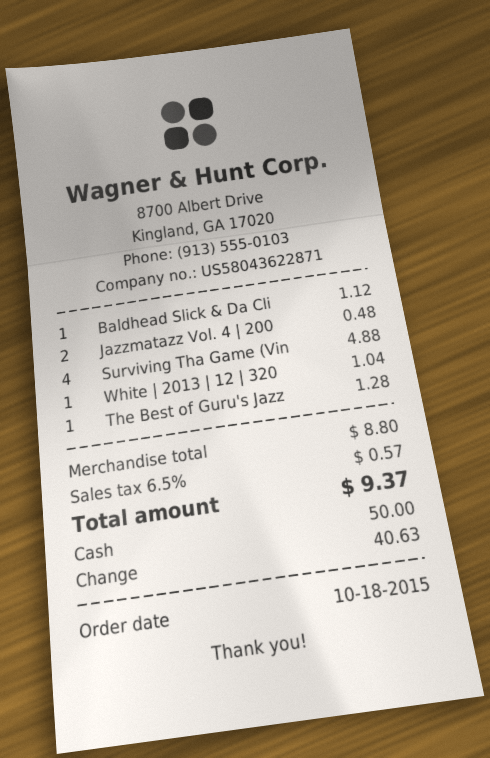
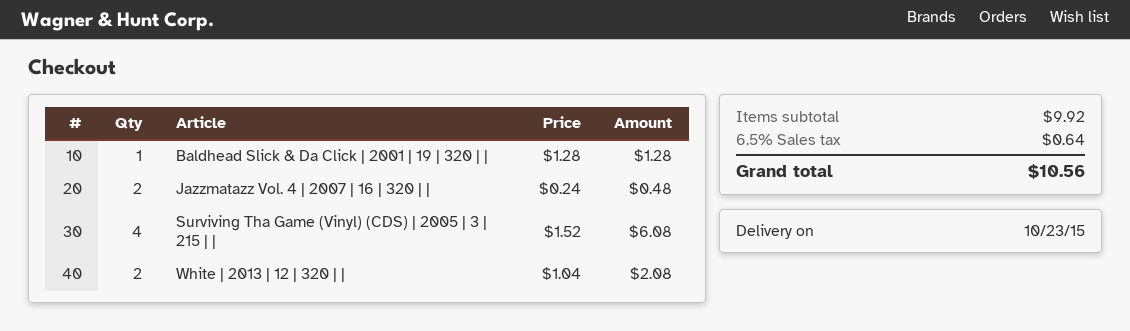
Baldhead Slick & Da Cli: 1 for 1.12 -> 1 for 1.28
Surviving Tha Game (Vin: 4 for 4.88 -> 4 for 6.08
White | 2013 | 12 | 320: 1 for 1.04 -> 2 for 2.08
The Best of Guru's Jazz: 1 for 1.28 -> none
subtotal: 8.80 -> 9.92
tax: 6.5% = 0.57 -> 6.5% = 0.64
total: 9.37 -> 10.56

